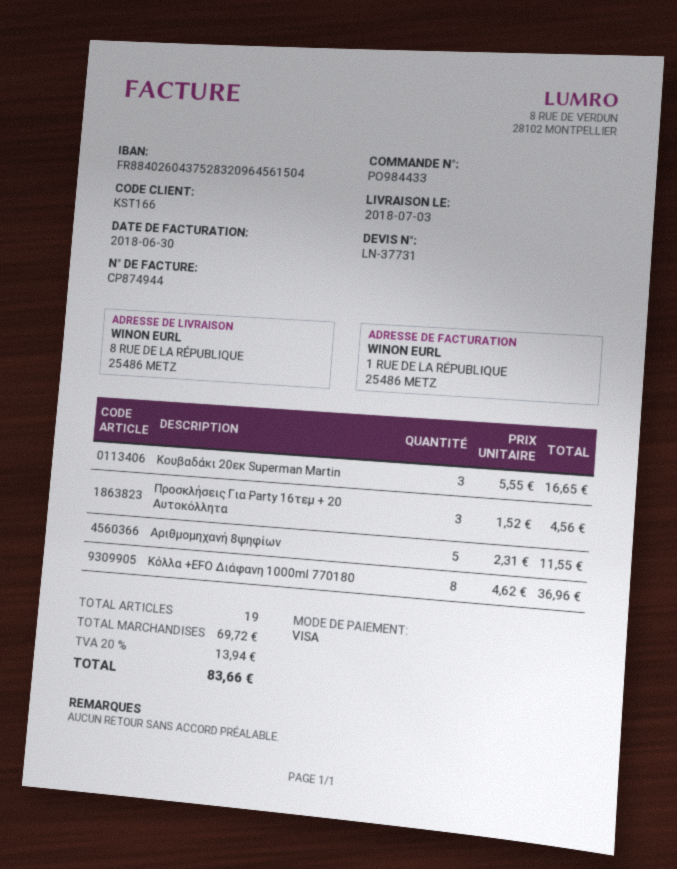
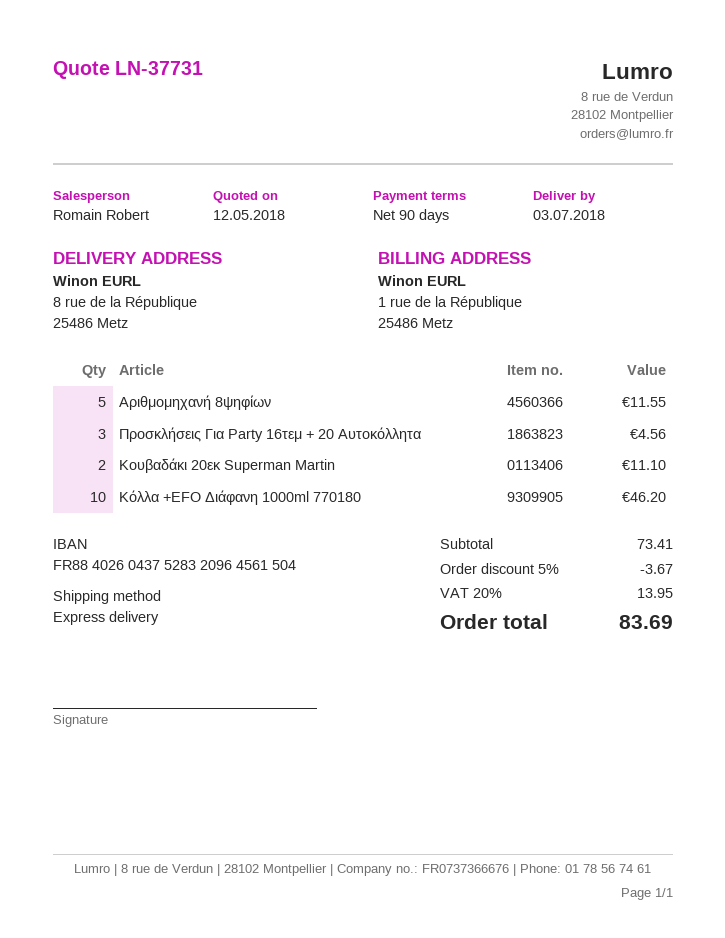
Κουβαδάκι 20εκ Superman Martin: 3 for 16.65 -> 2 for 11.10
Κόλλα +EFO Διάφανη 1000ml 770180: 8 for 36.96 -> 10 for 46.20
subtotal: 69.72 -> 73.41
discount: none -> 5% = 3.67
tax: 20% = 13.94 -> 20% = 13.95
total: 83.66 -> 83.69

